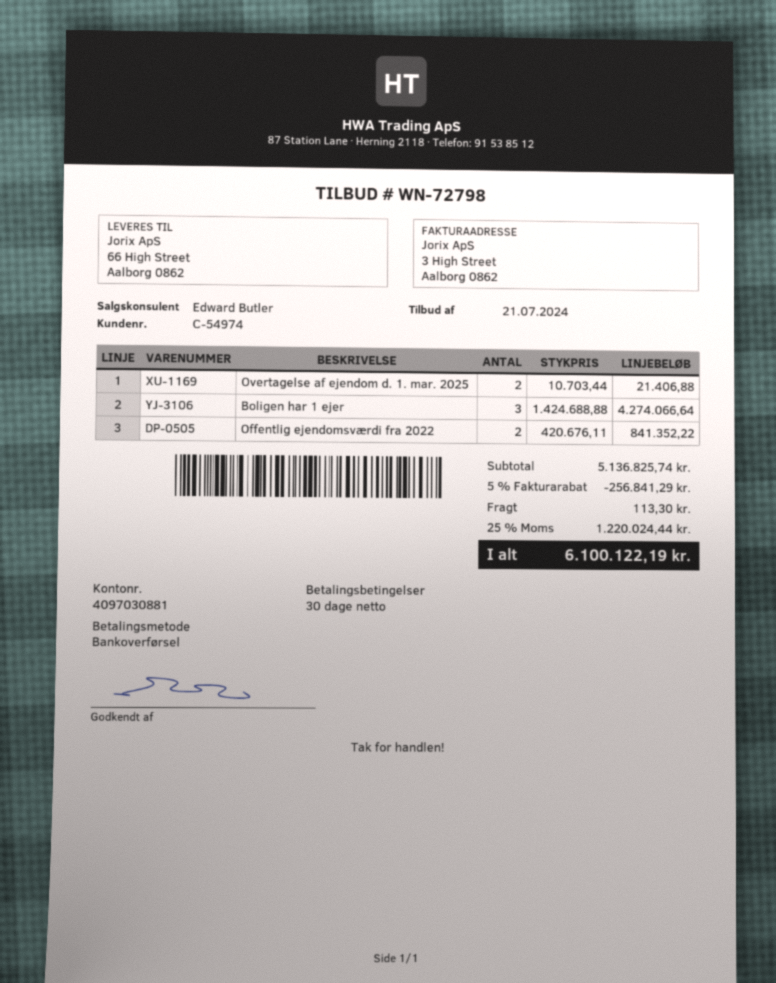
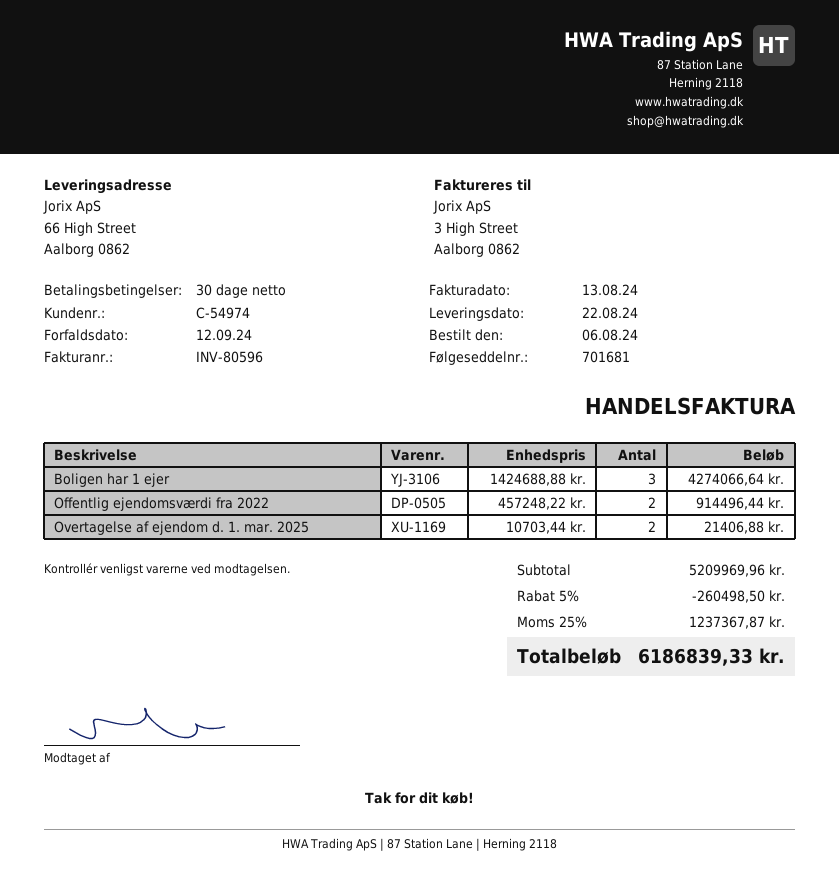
Offentlig ejendomsværdi fra 2022: 2 x 420676.11 = 841352.22 -> 2 x 457248.22 = 914496.44
subtotal: 5136825.74 -> 5209969.96
discount: 5% = 256841.29 -> 5% = 260498.50
shipping: 113.30 -> none
tax: 25% = 1220024.44 -> 25% = 1237367.87
total: 6100122.19 -> 6186839.33

